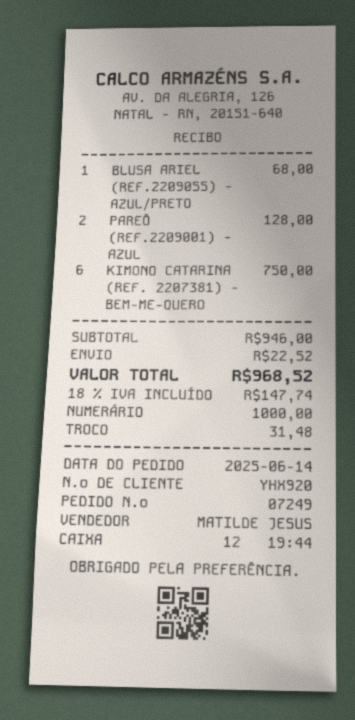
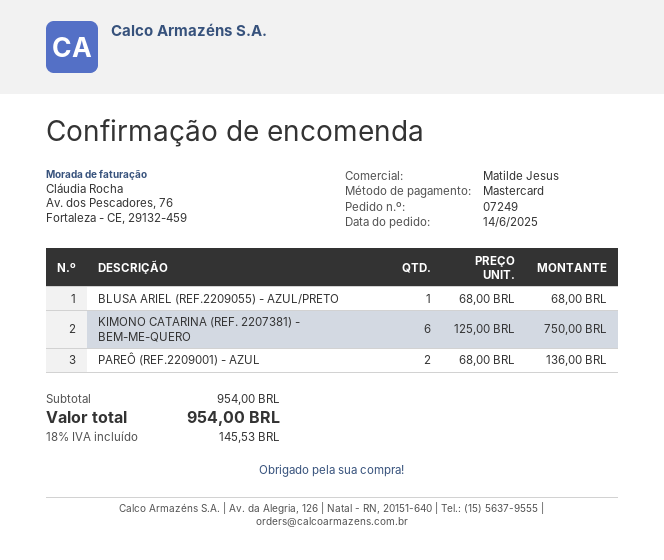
payment method: cash -> Mastercard
PAREÔ (REF.2209001) - AZUL: 2 for 128.00 -> 2 for 136.00
subtotal: 946.00 -> 954.00
shipping: 22.52 -> none
tax: 18% = 147.74 -> 18% = 145.53
total: 968.52 -> 954.00

